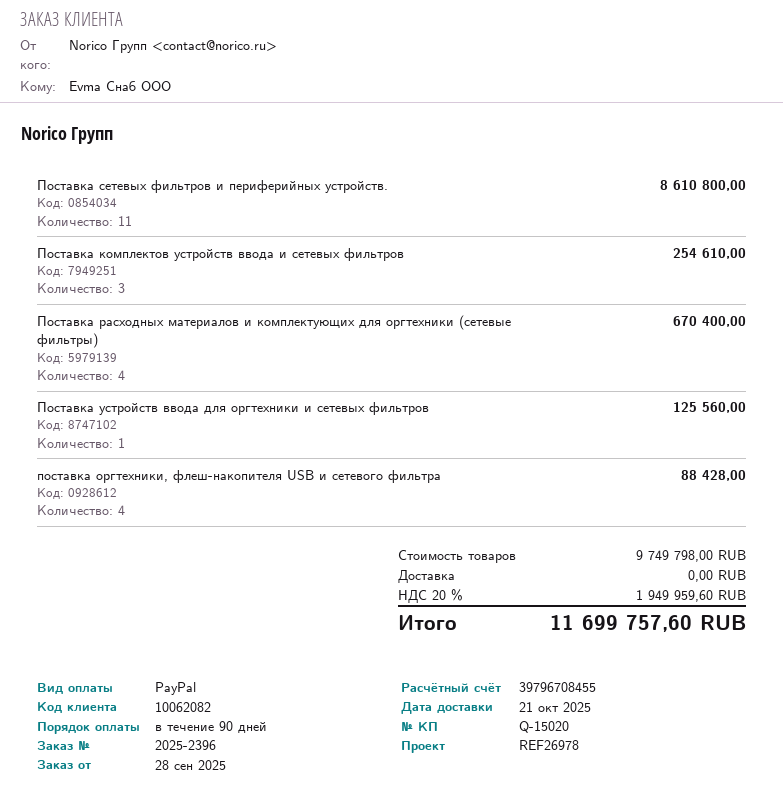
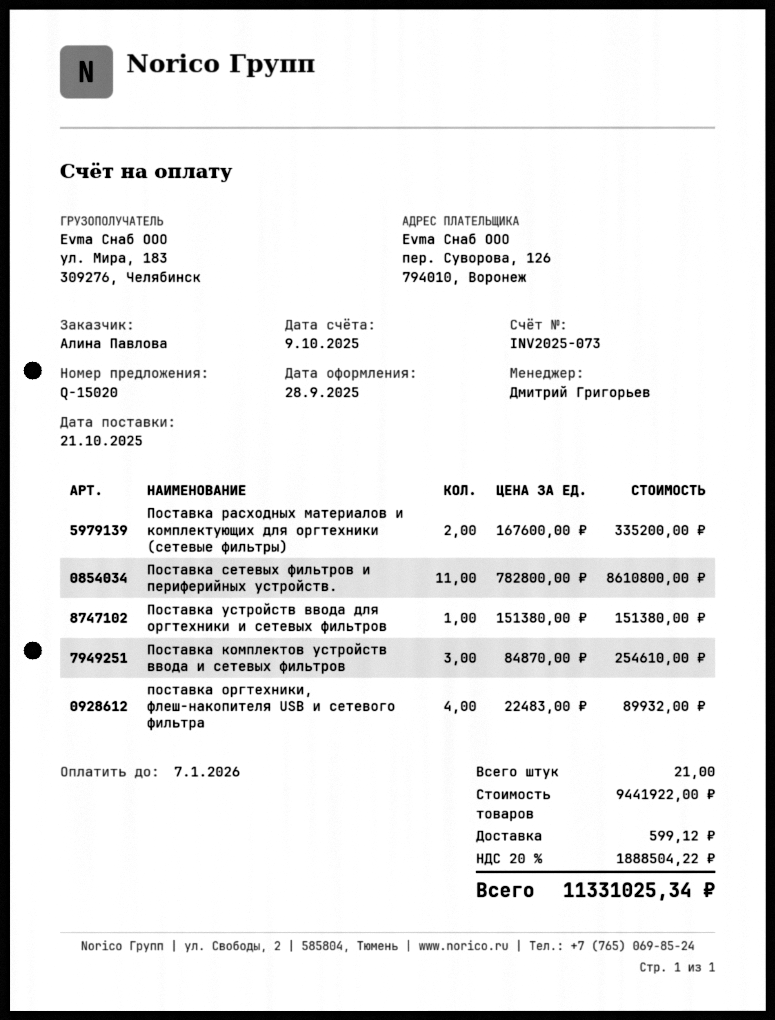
Поставка расходных материалов и комплектующих для оргтехники (сетевые фильтры): 4 for 670400.00 -> 2 for 335200.00
Поставка устройств ввода для оргтехники и сетевых фильтров: 1 for 125560.00 -> 1 for 151380.00
поставка оргтехники, флеш-накопителя USB и сетевого фильтра: 4 for 88428.00 -> 4 for 89932.00
subtotal: 9749798.00 -> 9441922.00
shipping: 0.00 -> 599.12
tax: 20% = 1949959.60 -> 20% = 1888504.22
total: 11699757.60 -> 11331025.34

